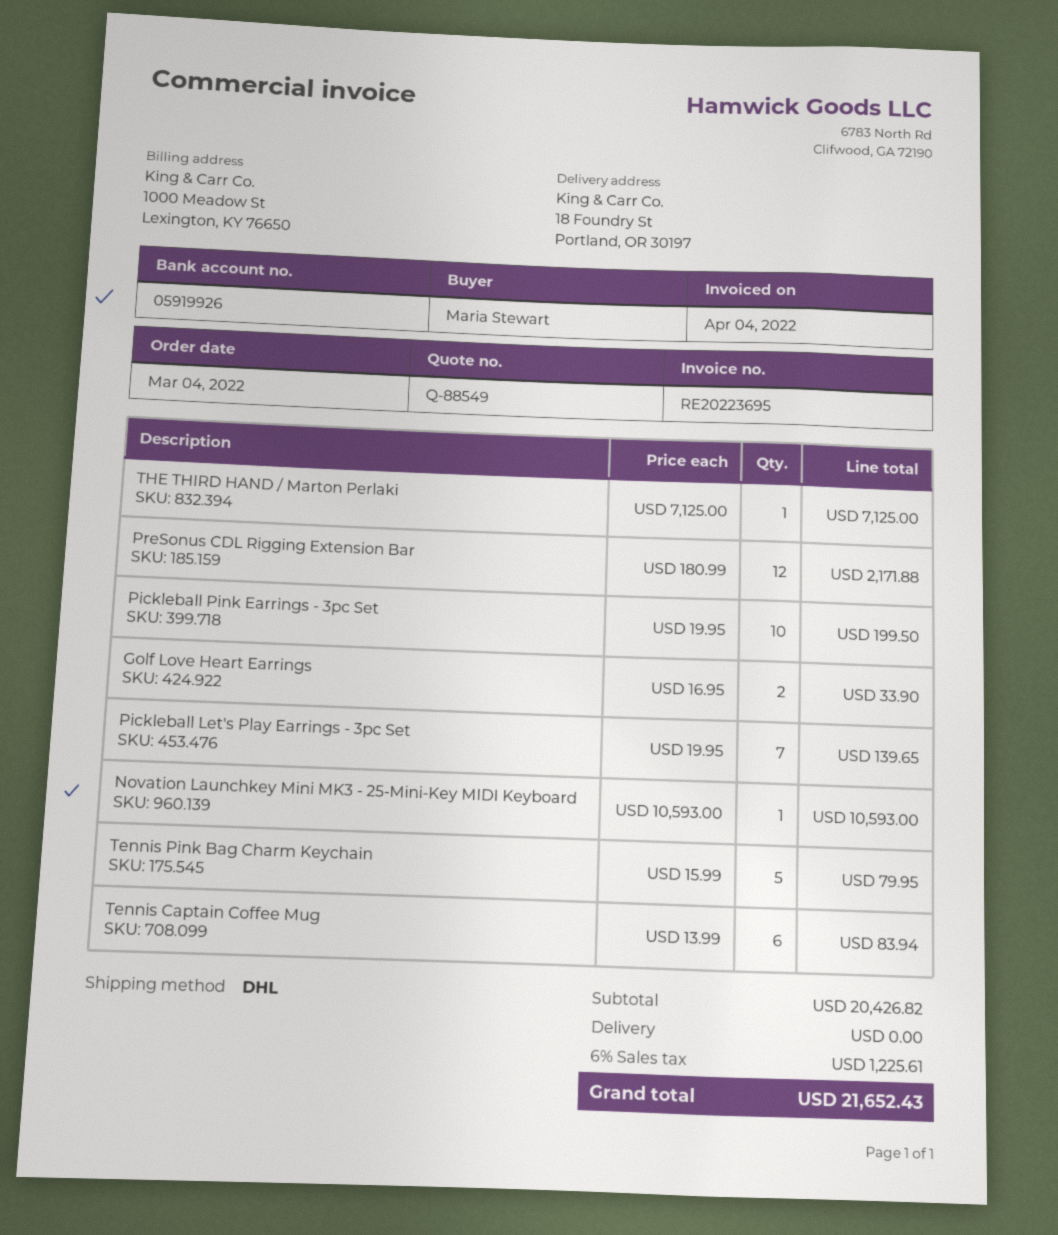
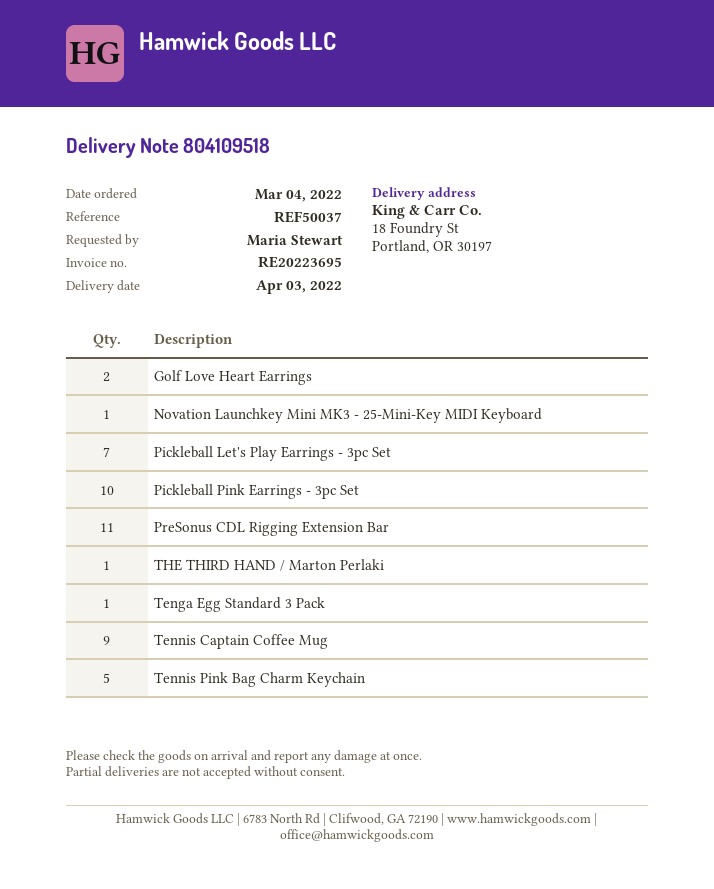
PreSonus CDL Rigging Extension Bar: 12 -> 11
Tennis Captain Coffee Mug: 6 -> 9
Tenga Egg Standard 3 Pack: none -> 1

